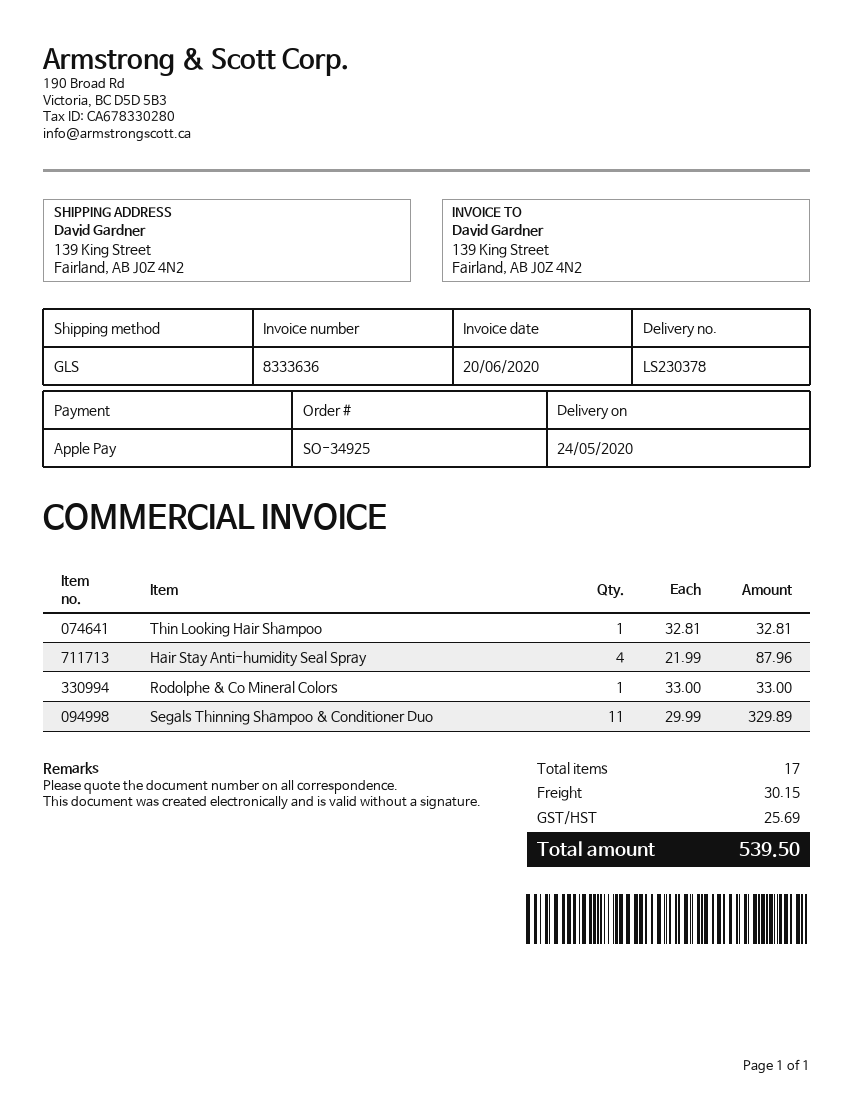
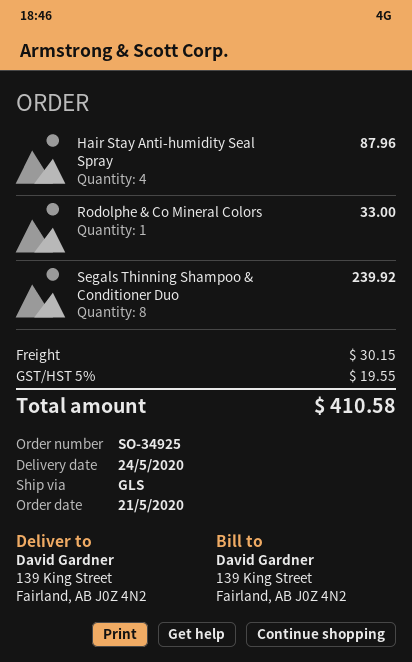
Thin Looking Hair Shampoo: 1 for 32.81 -> none
Segals Thinning Shampoo & Conditioner Duo: 11 for 329.89 -> 8 for 239.92
tax: 25.69 -> 19.55
total: 539.50 -> 410.58

